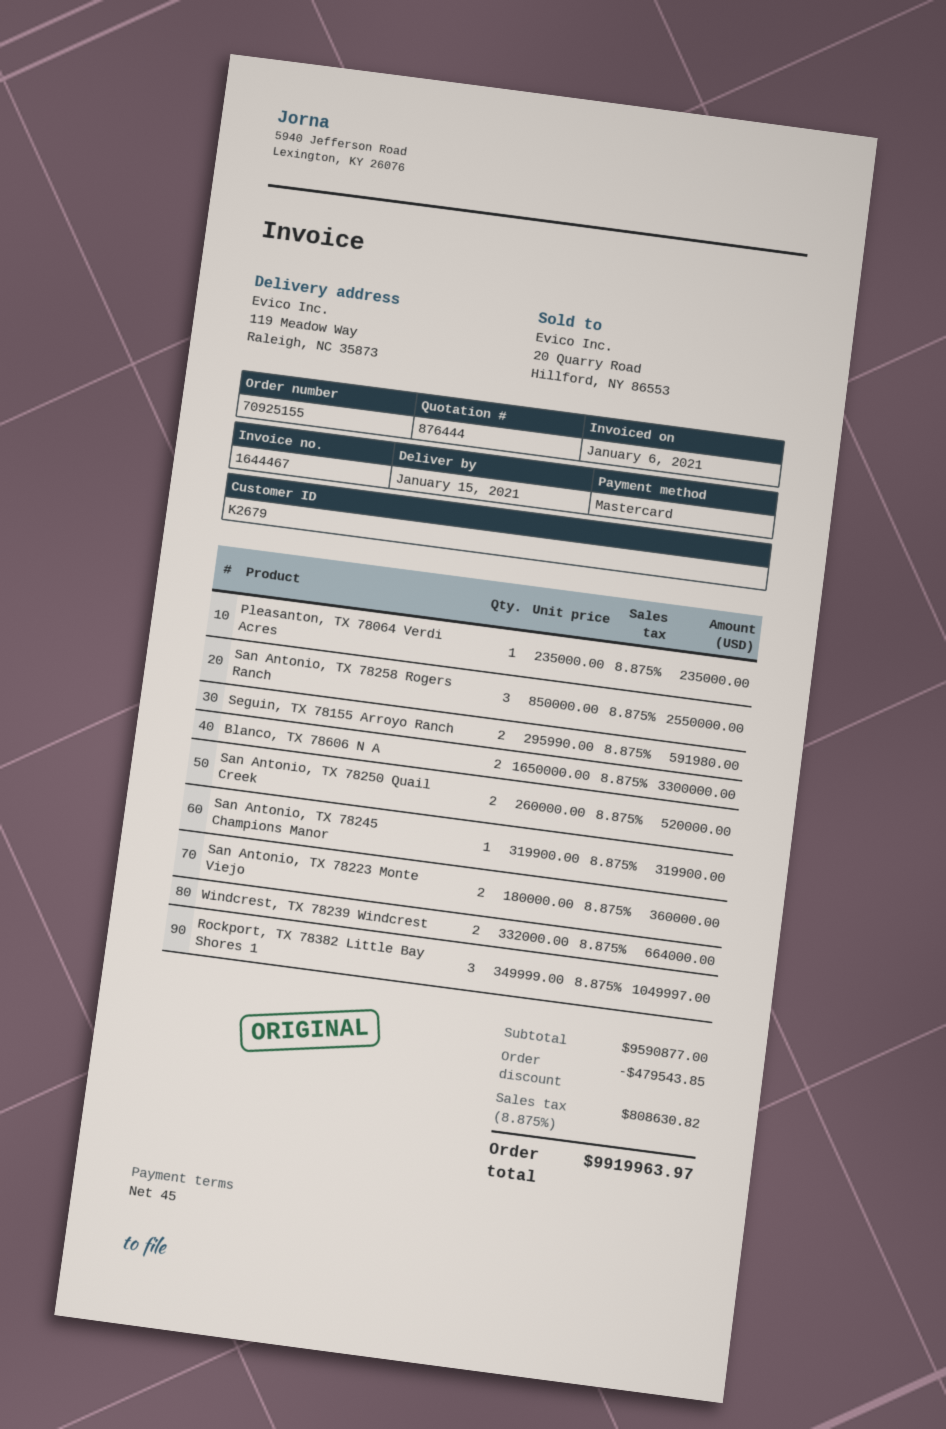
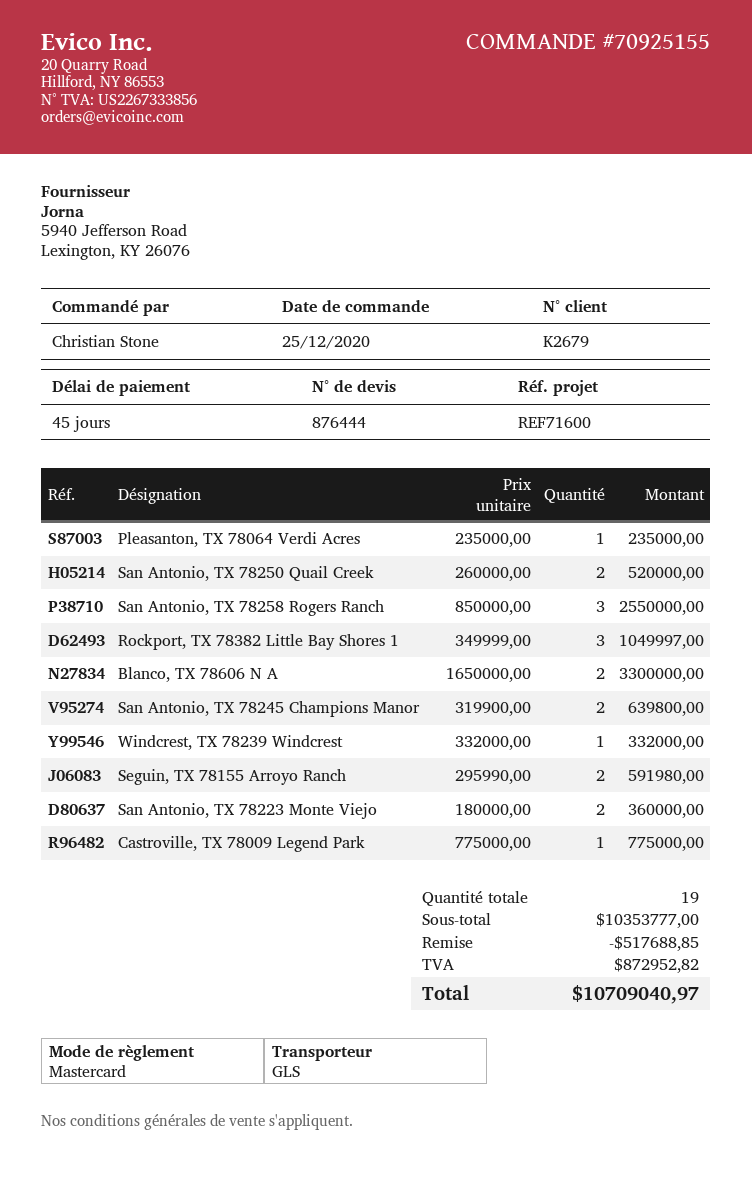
San Antonio, TX 78245 Champions Manor: 1 x 319900.00 = 319900.00 -> 2 x 319900.00 = 639800.00
Windcrest, TX 78239 Windcrest: 2 x 332000.00 = 664000.00 -> 1 x 332000.00 = 332000.00
Castroville, TX 78009 Legend Park: none -> 1 x 775000.00 = 775000.00
subtotal: 9590877.00 -> 10353777.00
discount: 479543.85 -> 517688.85
tax: 808630.82 -> 872952.82
total: 9919963.97 -> 10709040.97

